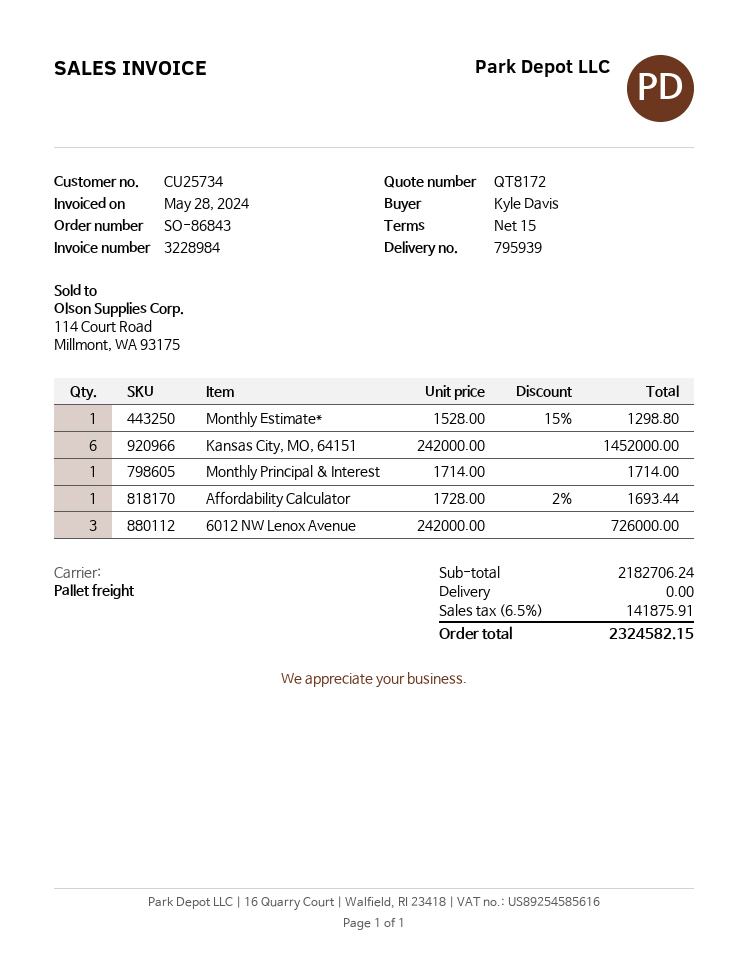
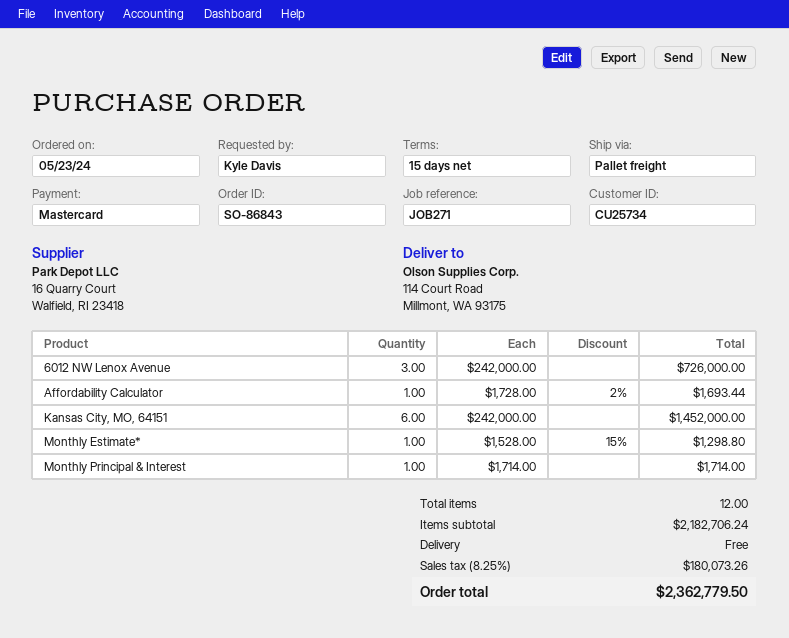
tax: 6.5% = 141875.91 -> 8.25% = 180073.26
total: 2324582.15 -> 2362779.50

